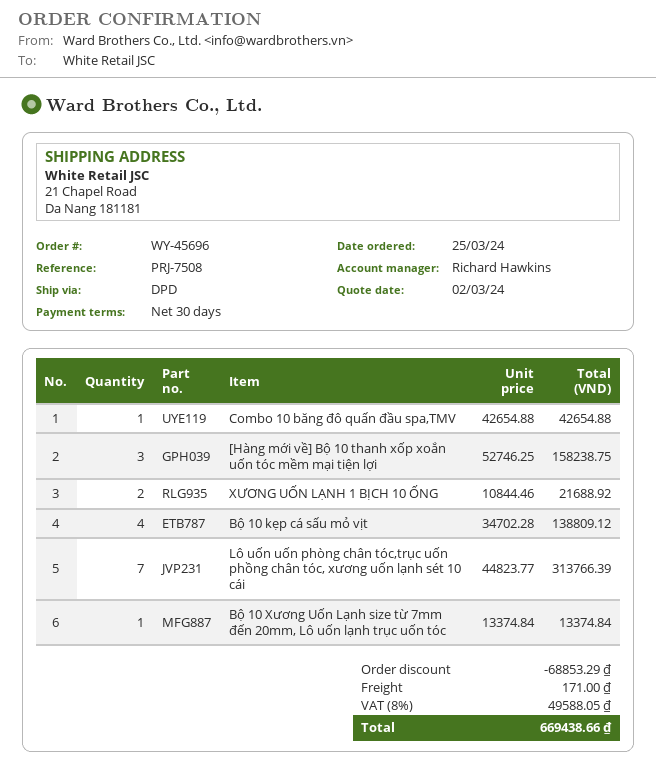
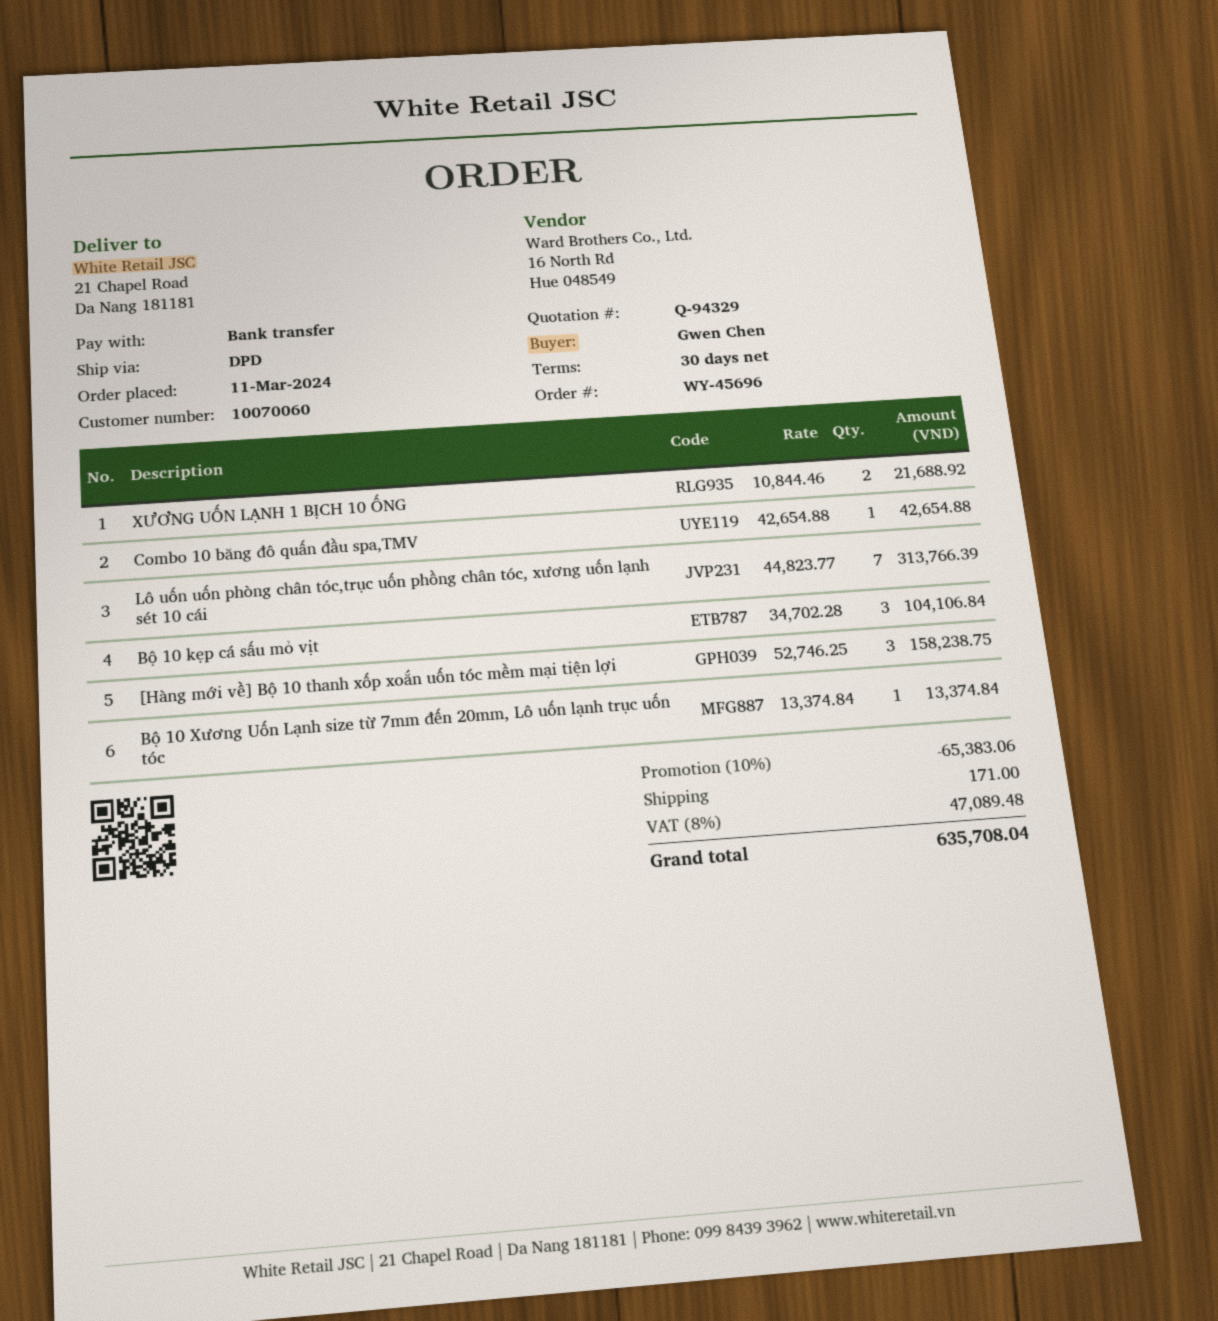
order date: 2024-03-25 -> 2024-03-11
Bộ 10 kẹp cá sấu mỏ vịt: 4 x 34702.28 = 138809.12 -> 3 x 34702.28 = 104106.84
discount: 68853.29 -> 65383.06
tax: 8% = 49588.05 -> 8% = 47089.48
total: 669438.66 -> 635708.04

